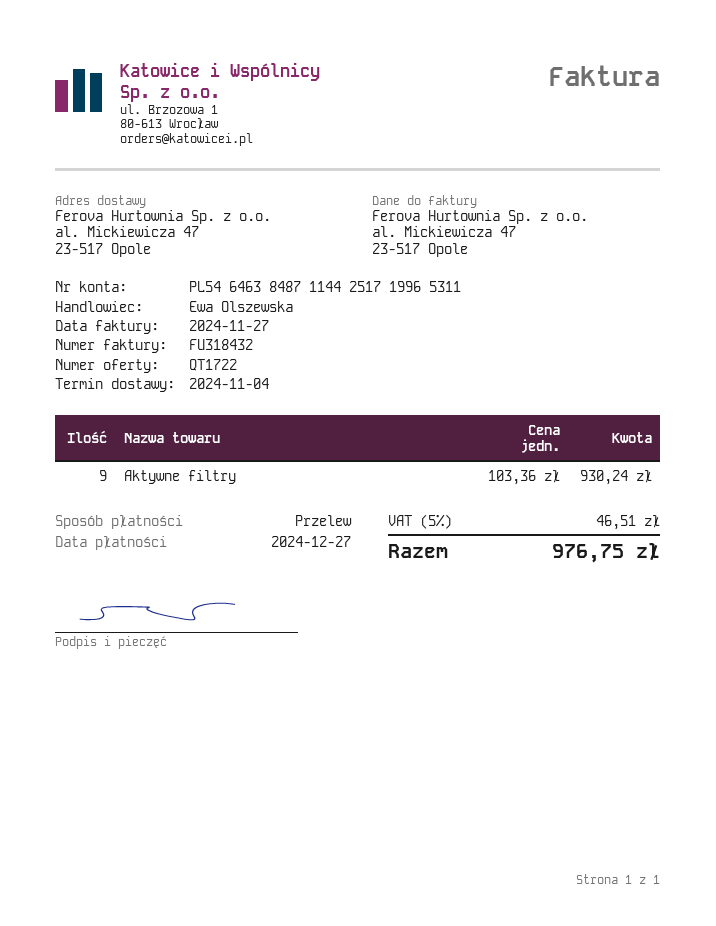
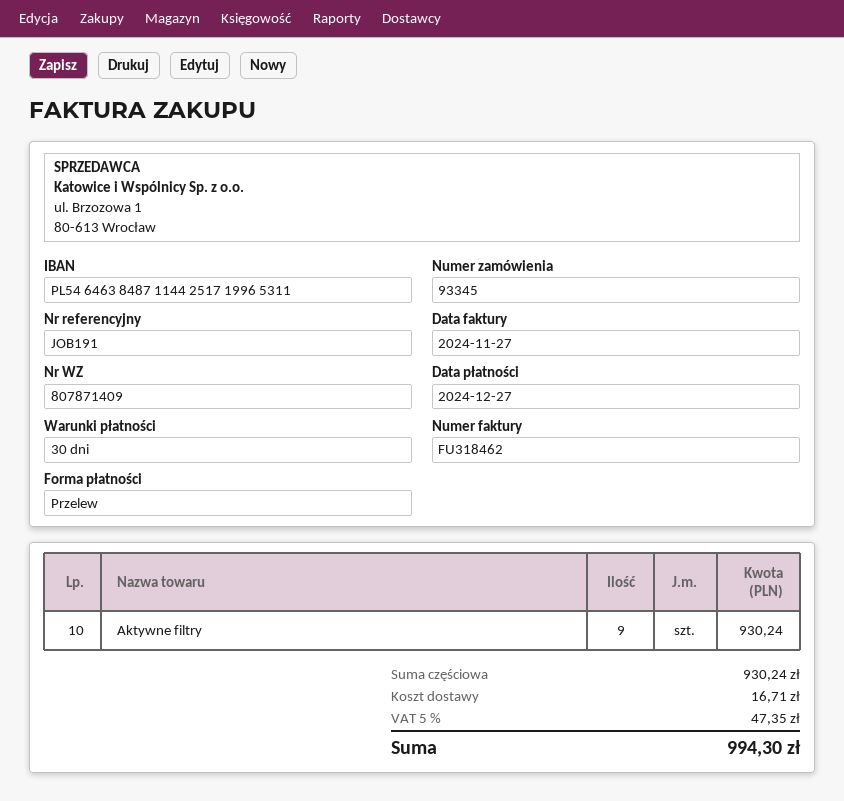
invoice number: FU318432 -> FU318462
shipping: none -> 16.71
tax: 5% = 46.51 -> 5% = 47.35
total: 976.75 -> 994.30

